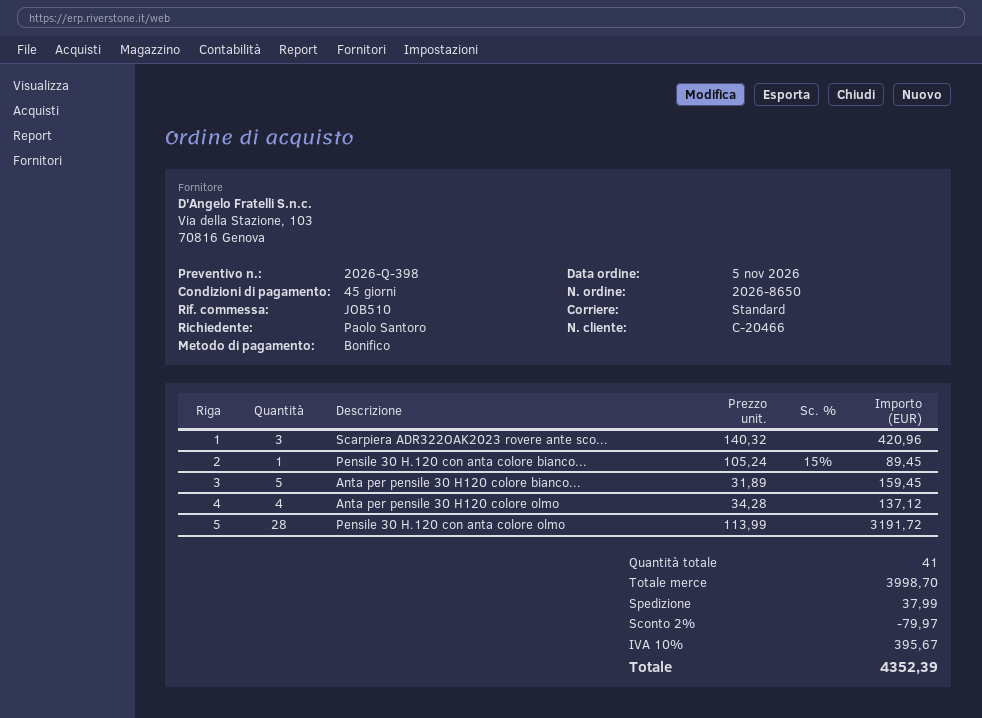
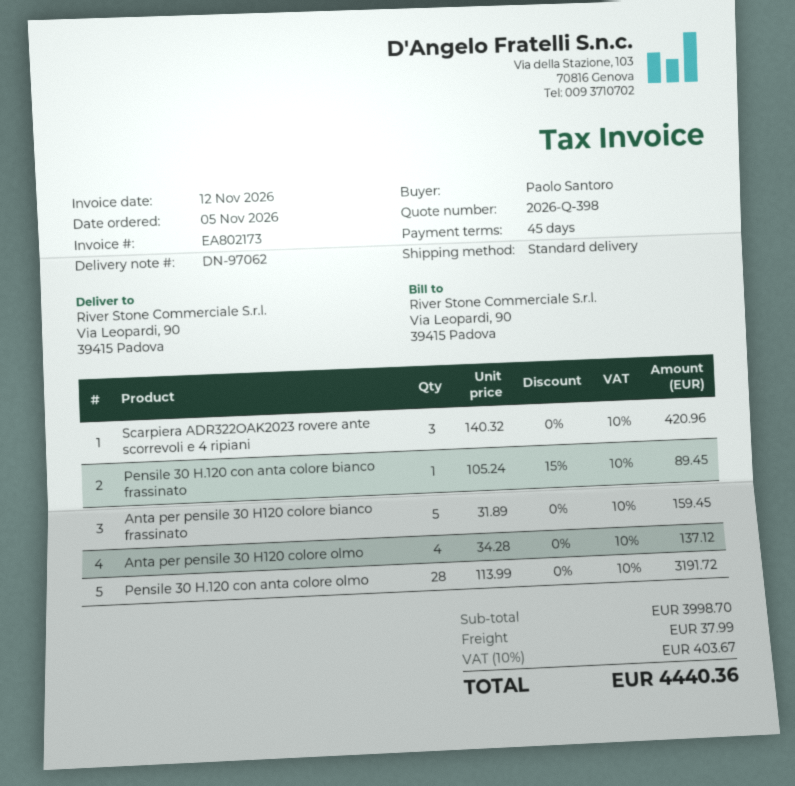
discount: 2% = 79.97 -> none
tax: 10% = 395.67 -> 10% = 403.67
total: 4352.39 -> 4440.36

